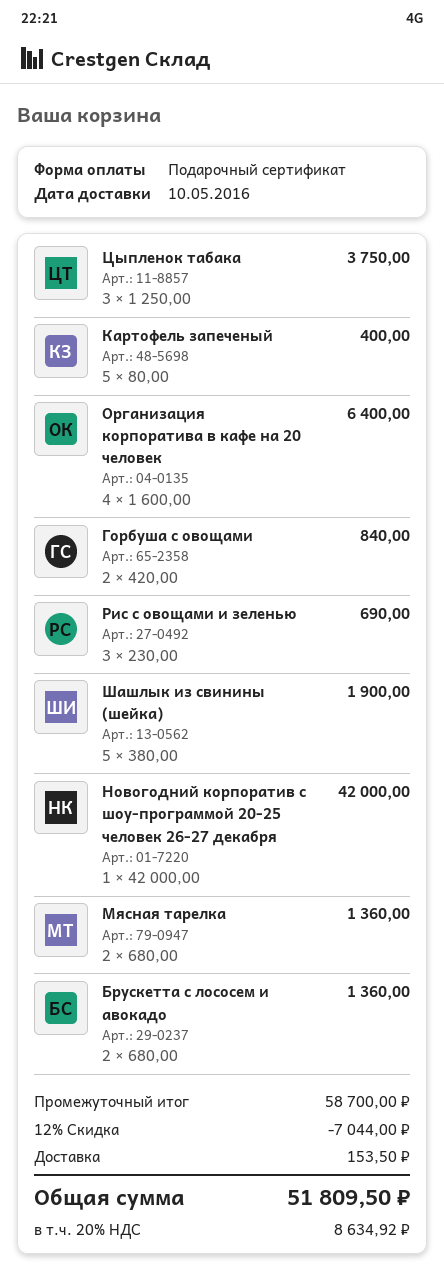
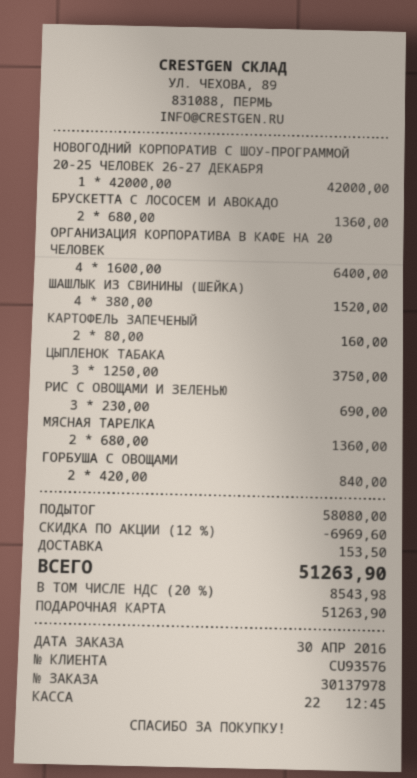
Картофель запеченый: 5 x 80.00 = 400.00 -> 2 x 80.00 = 160.00
Шашлык из свинины (шейка): 5 x 380.00 = 1900.00 -> 4 x 380.00 = 1520.00
subtotal: 58700.00 -> 58080.00
discount: 12% = 7044.00 -> 12% = 6969.60
tax: 20% = 8634.92 -> 20% = 8543.98
total: 51809.50 -> 51263.90

